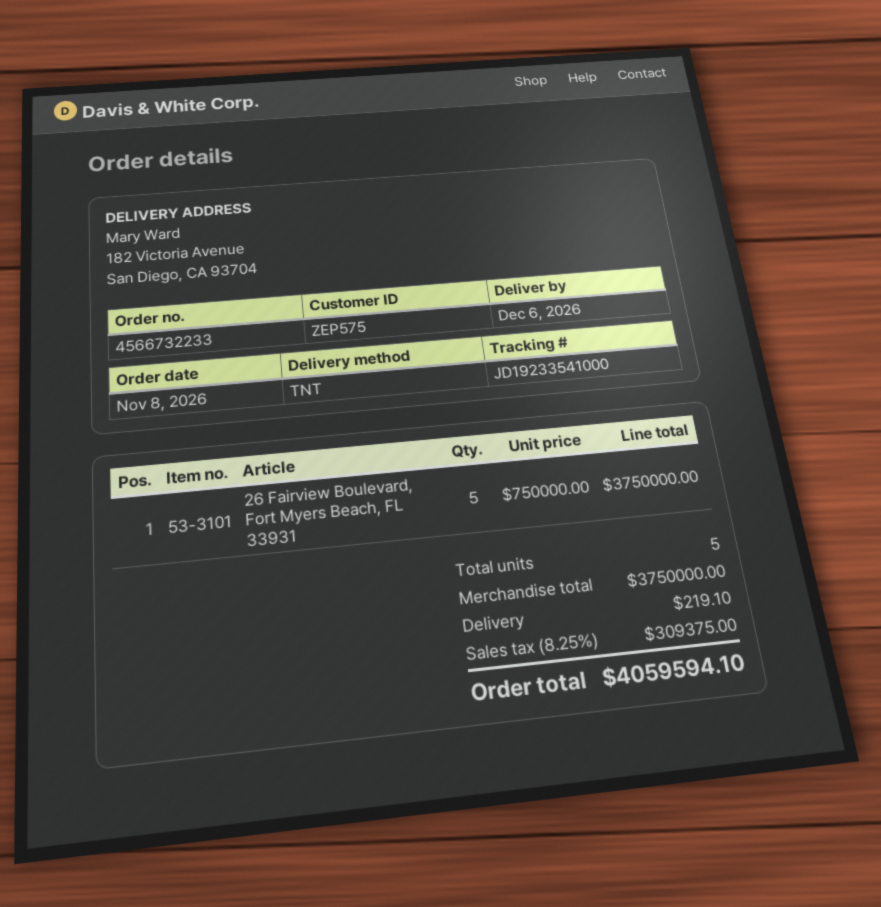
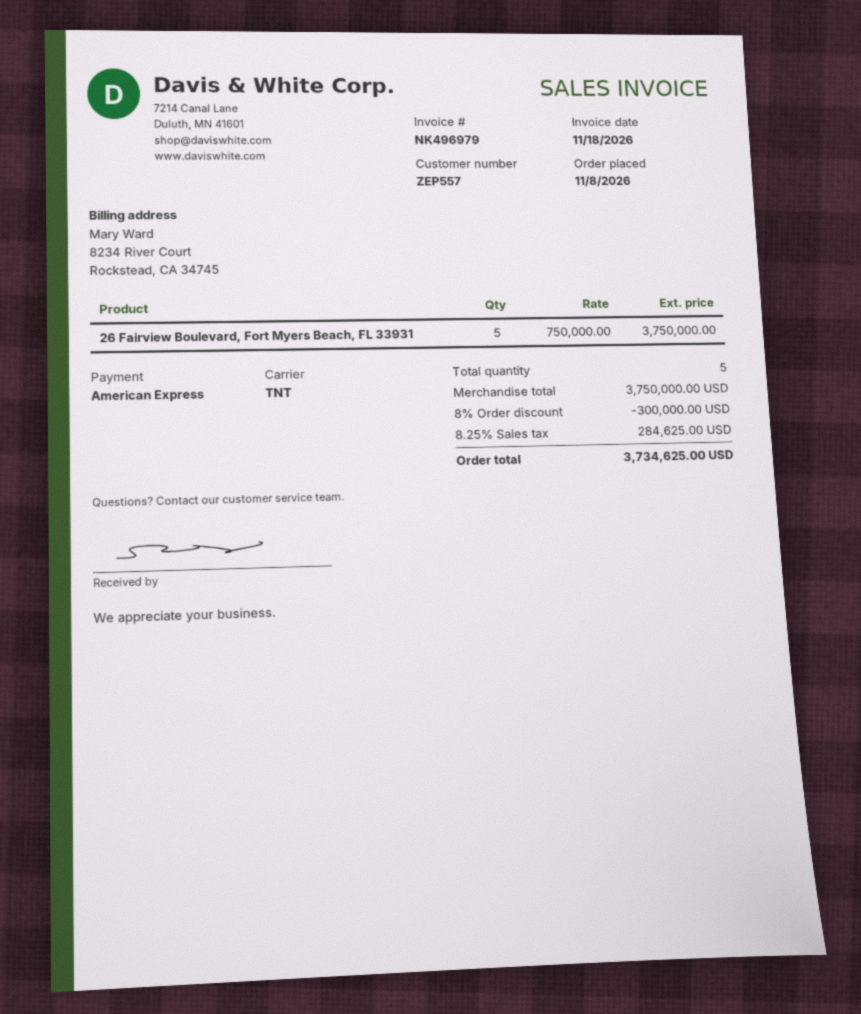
customer number: ZEP575 -> ZEP557
discount: none -> 8% = 300000.00
shipping: 219.10 -> none
tax: 8.25% = 309375.00 -> 8.25% = 284625.00
total: 4059594.10 -> 3734625.00

